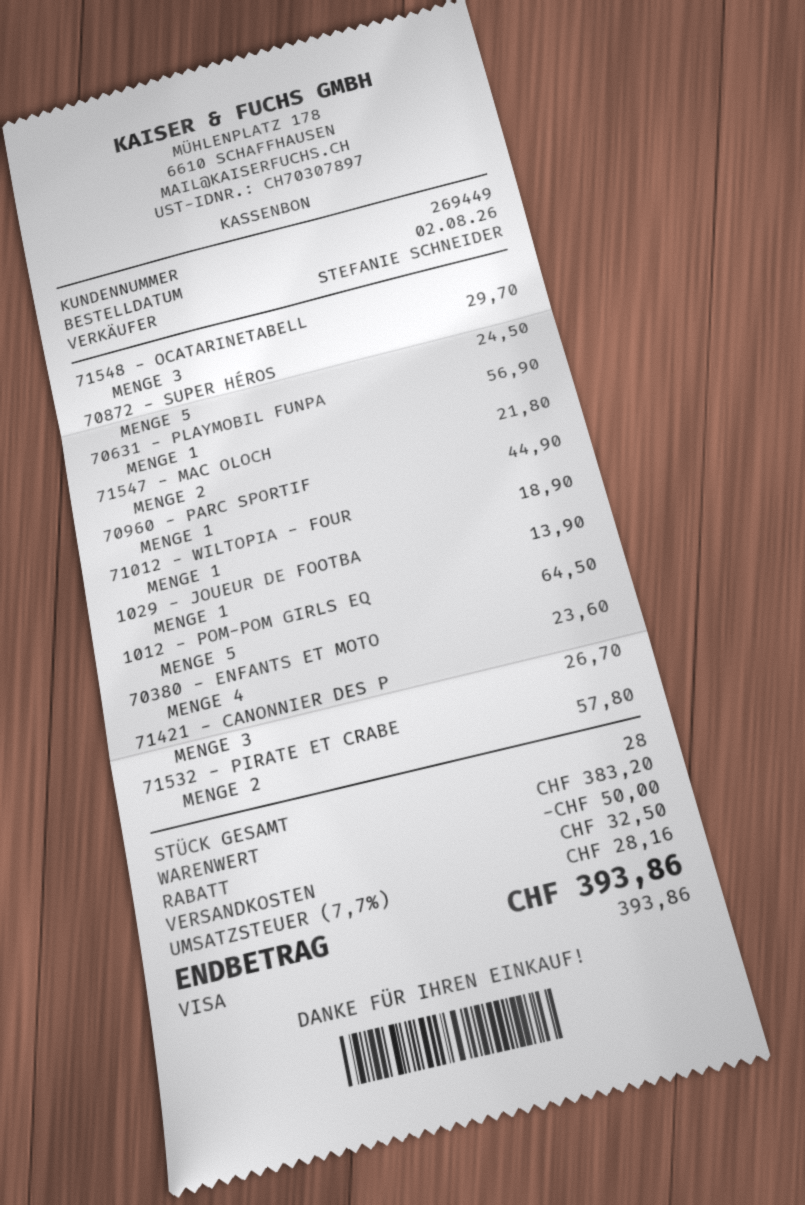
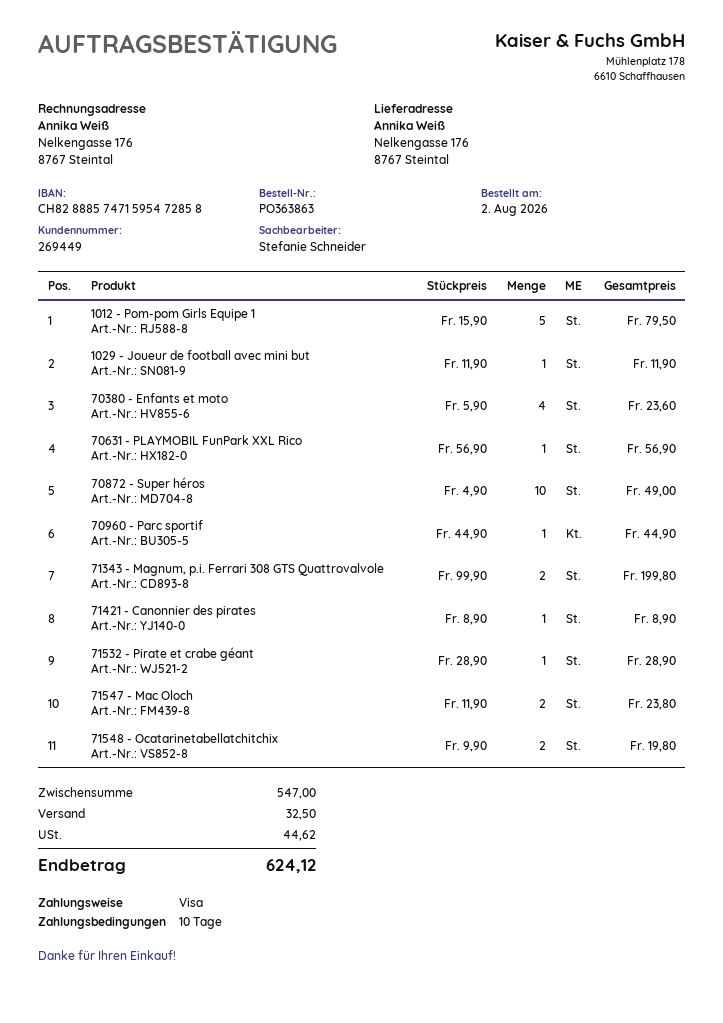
71548 - OCATARINETABELL: 3 for 29.70 -> 2 for 19.80
70872 - SUPER HÉROS: 5 for 24.50 -> 10 for 49.00
71547 - MAC OLOCH: 2 for 21.80 -> 2 for 23.80
71012 - WILTOPIA - FOUR: 1 for 18.90 -> none
1029 - JOUEUR DE FOOTBA: 1 for 13.90 -> 1 for 11.90
1012 - POM-POM GIRLS EQ: 5 for 64.50 -> 5 for 79.50
71421 - CANONNIER DES P: 3 for 26.70 -> 1 for 8.90
71532 - PIRATE ET CRABE: 2 for 57.80 -> 1 for 28.90
71343 - Magnum, p.i. Ferrari 308 GTS Quattrovalvole: none -> 2 for 199.80
subtotal: 383.20 -> 547.00
discount: 50.00 -> none
tax: 28.16 -> 44.62
total: 393.86 -> 624.12

